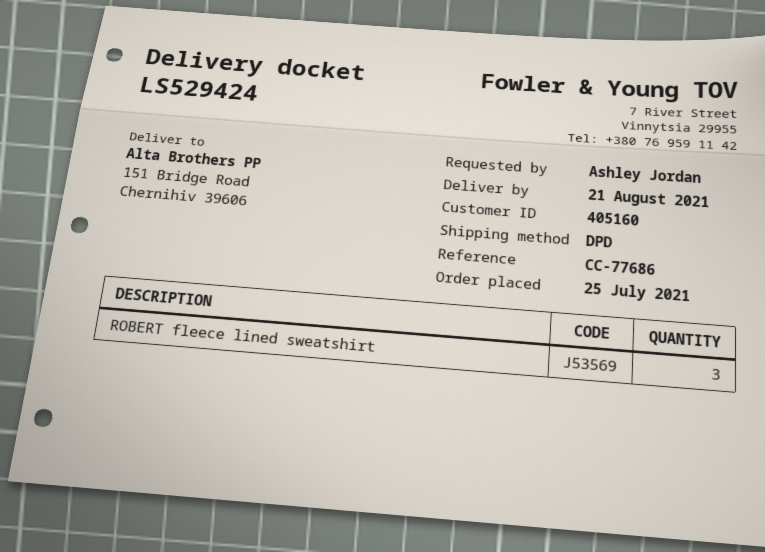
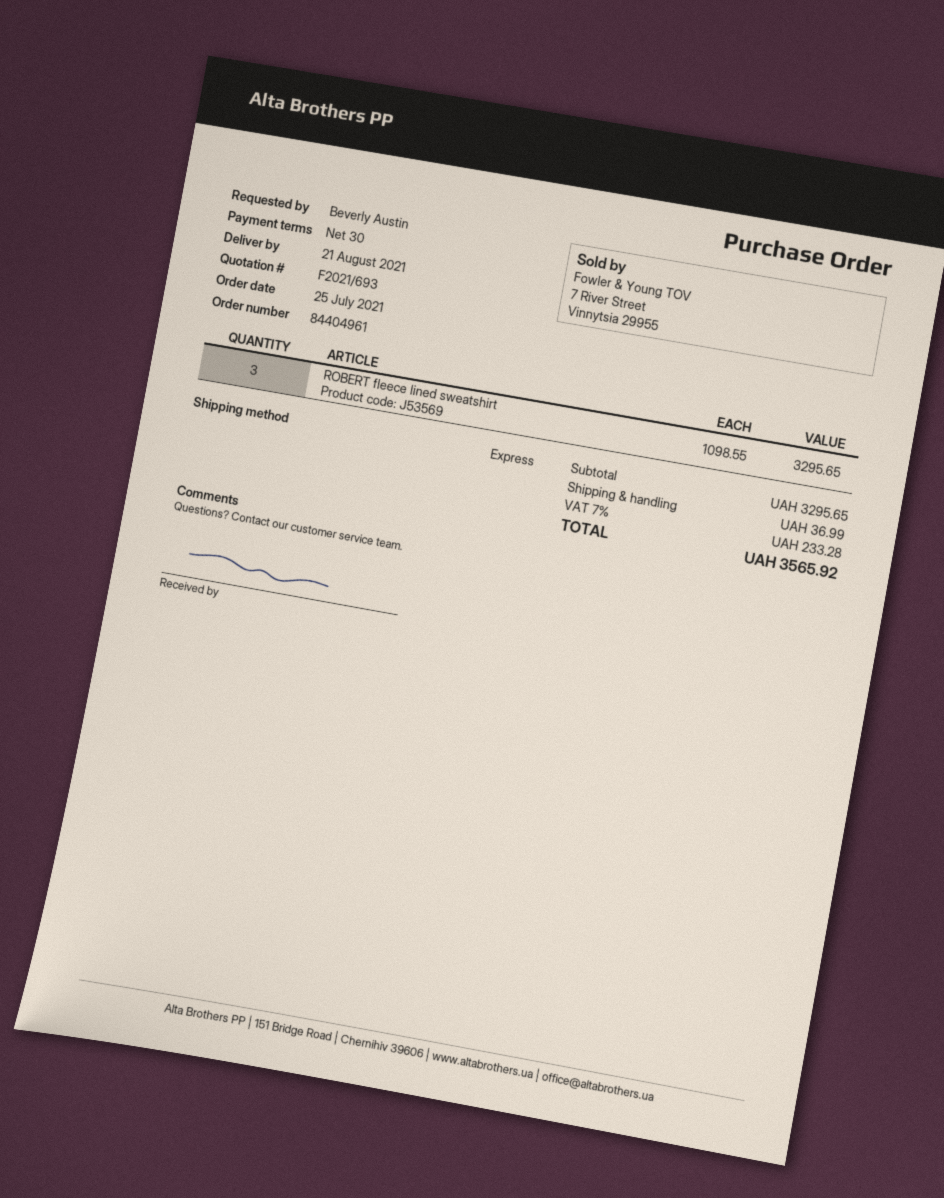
ordered by: Ashley Jordan -> Beverly Austin
shipping method: DPD -> express

